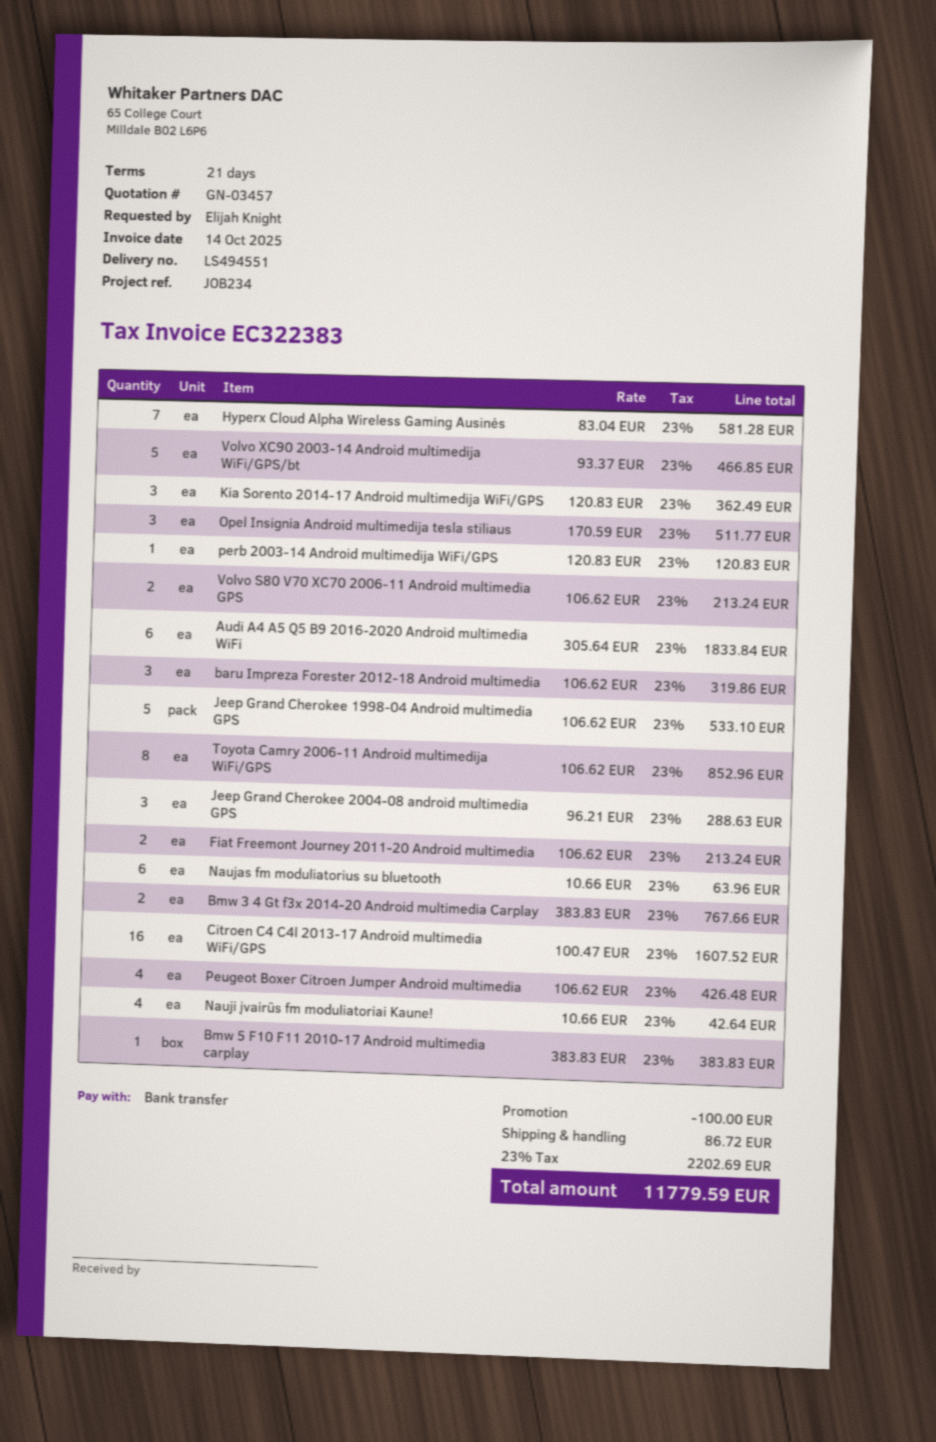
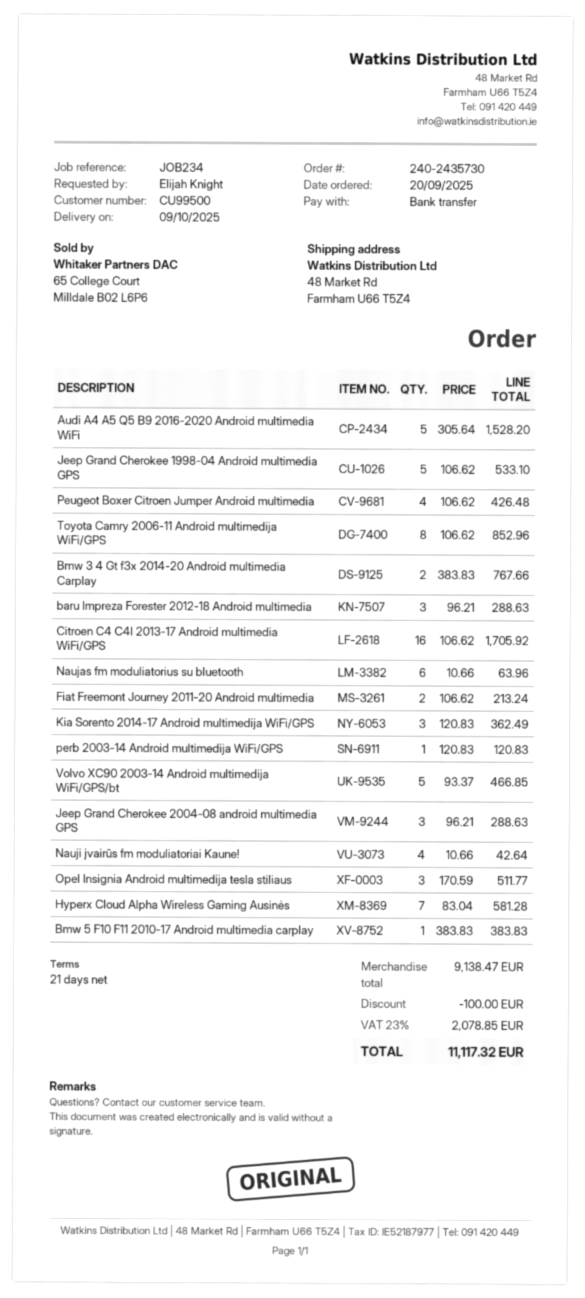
Volvo S80 V70 XC70 2006-11 Android multimedia GPS: 2 x 106.62 = 213.24 -> none
Audi A4 A5 Q5 B9 2016-2020 Android multimedia WiFi: 6 x 305.64 = 1833.84 -> 5 x 305.64 = 1528.20
baru Impreza Forester 2012-18 Android multimedia: 3 x 106.62 = 319.86 -> 3 x 96.21 = 288.63
Citroen C4 C4l 2013-17 Android multimedia WiFi/GPS: 16 x 100.47 = 1607.52 -> 16 x 106.62 = 1705.92
shipping: 86.72 -> none
tax: 23% = 2202.69 -> 23% = 2078.85
total: 11779.59 -> 11117.32

